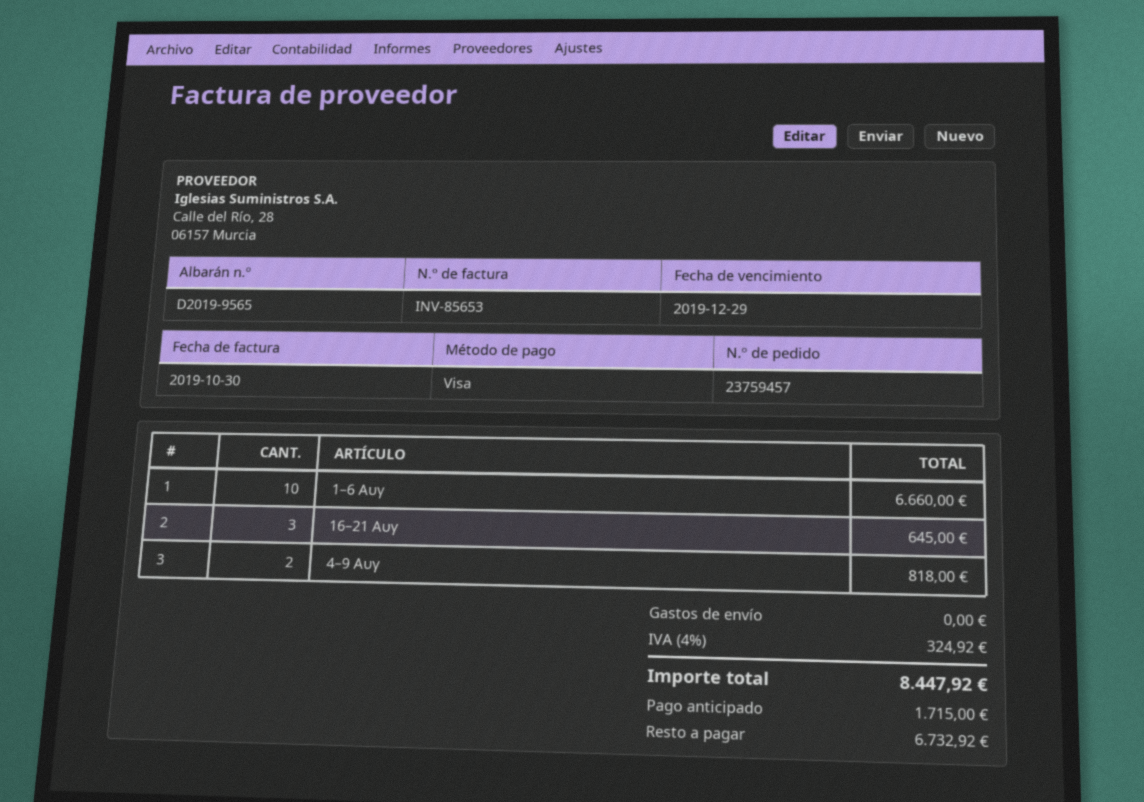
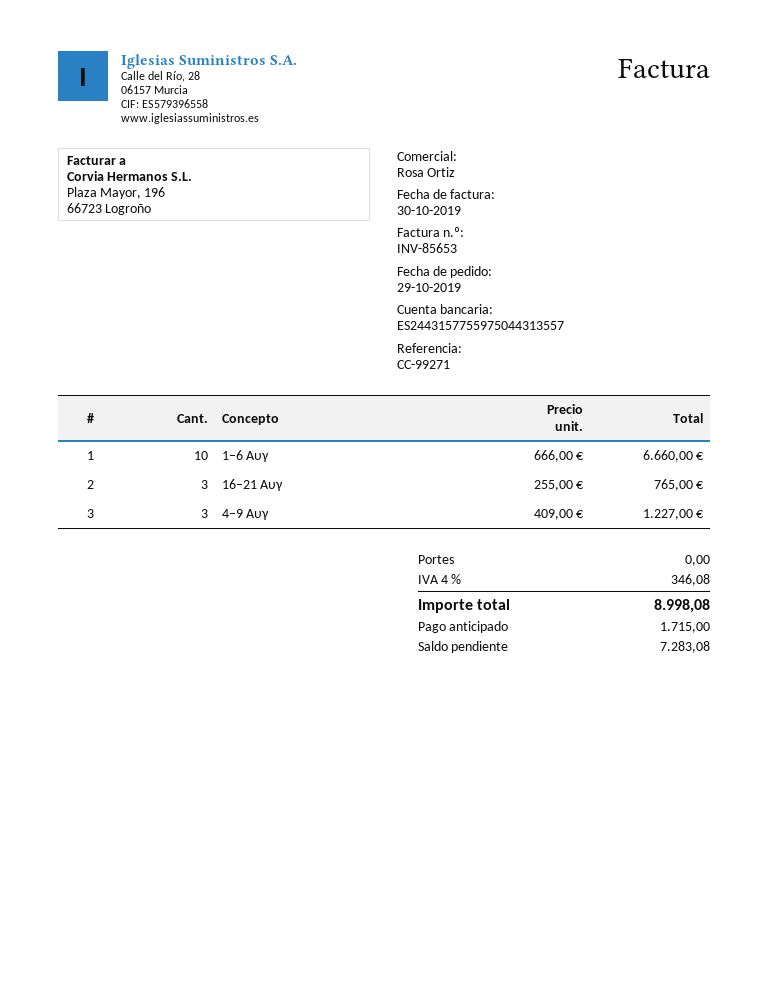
16–21 Αυγ: 3 for 645.00 -> 3 for 765.00
4–9 Αυγ: 2 for 818.00 -> 3 for 1227.00
tax: 4% = 324.92 -> 4% = 346.08
total: 8447.92 -> 8998.08
balance: 6732.92 -> 7283.08

